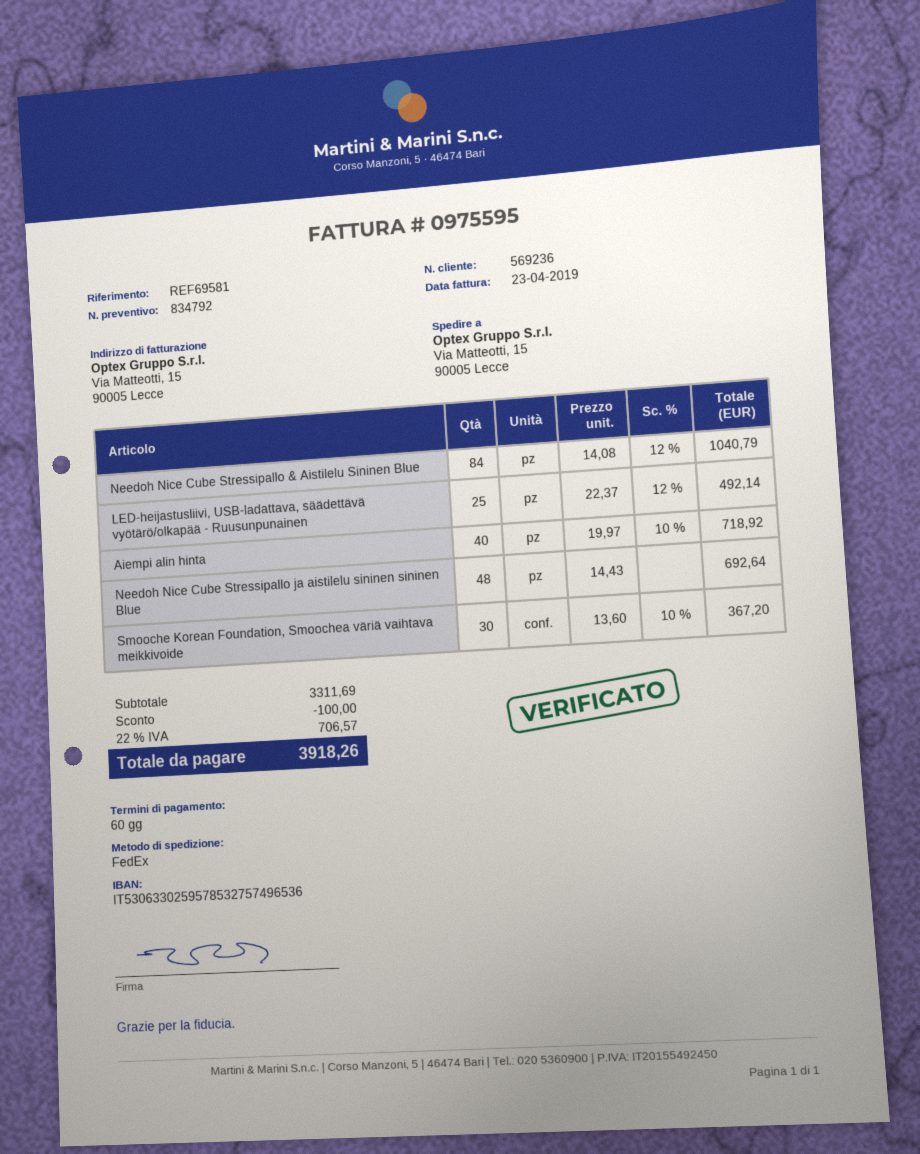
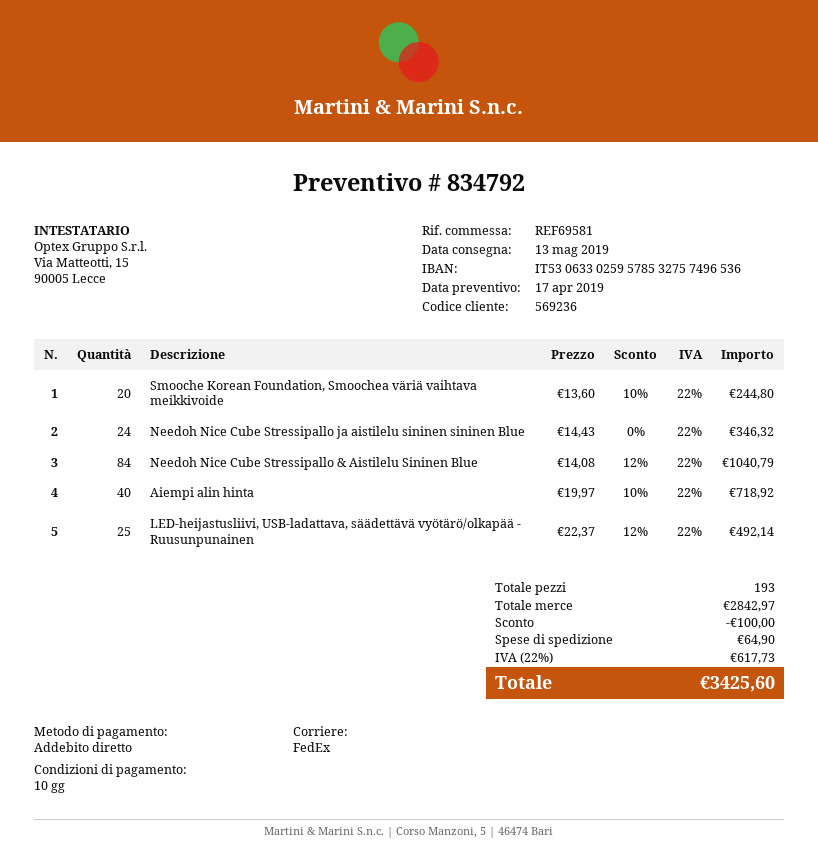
payment terms: 60 days -> 10 days
Needoh Nice Cube Stressipallo ja aistilelu sininen sininen Blue: 48 x 14.43 = 692.64 -> 24 x 14.43 = 346.32
Smooche Korean Foundation, Smoochea väriä vaihtava meikkivoide: 30 x 13.60 - 10% = 367.20 -> 20 x 13.60 - 10% = 244.80
subtotal: 3311.69 -> 2842.97
shipping: none -> 64.90
tax: 22% = 706.57 -> 22% = 617.73
total: 3918.26 -> 3425.60

